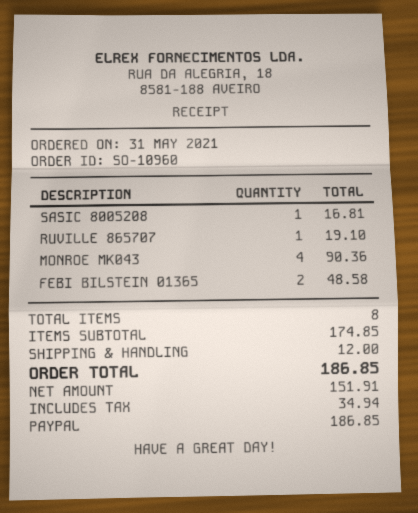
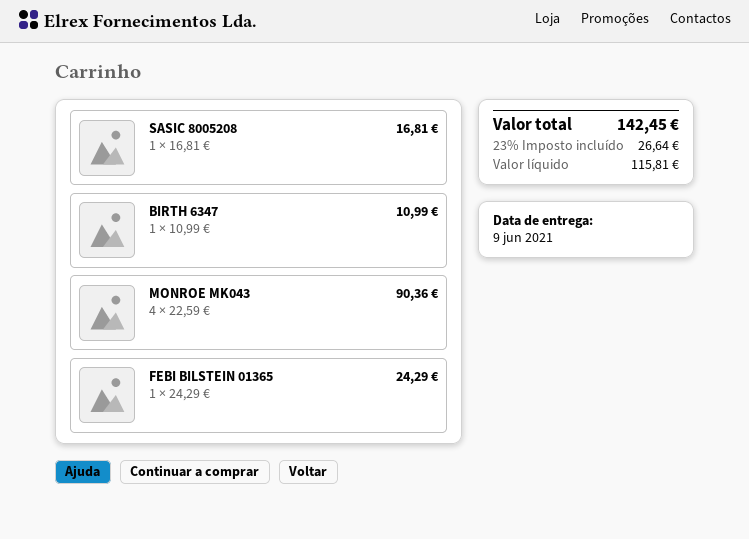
RUVILLE 865707: 1 for 19.10 -> none
FEBI BILSTEIN 01365: 2 for 48.58 -> 1 for 24.29
BIRTH 6347: none -> 1 for 10.99
shipping: 12.00 -> none
net: 151.91 -> 115.81
tax: 34.94 -> 26.64
total: 186.85 -> 142.45

